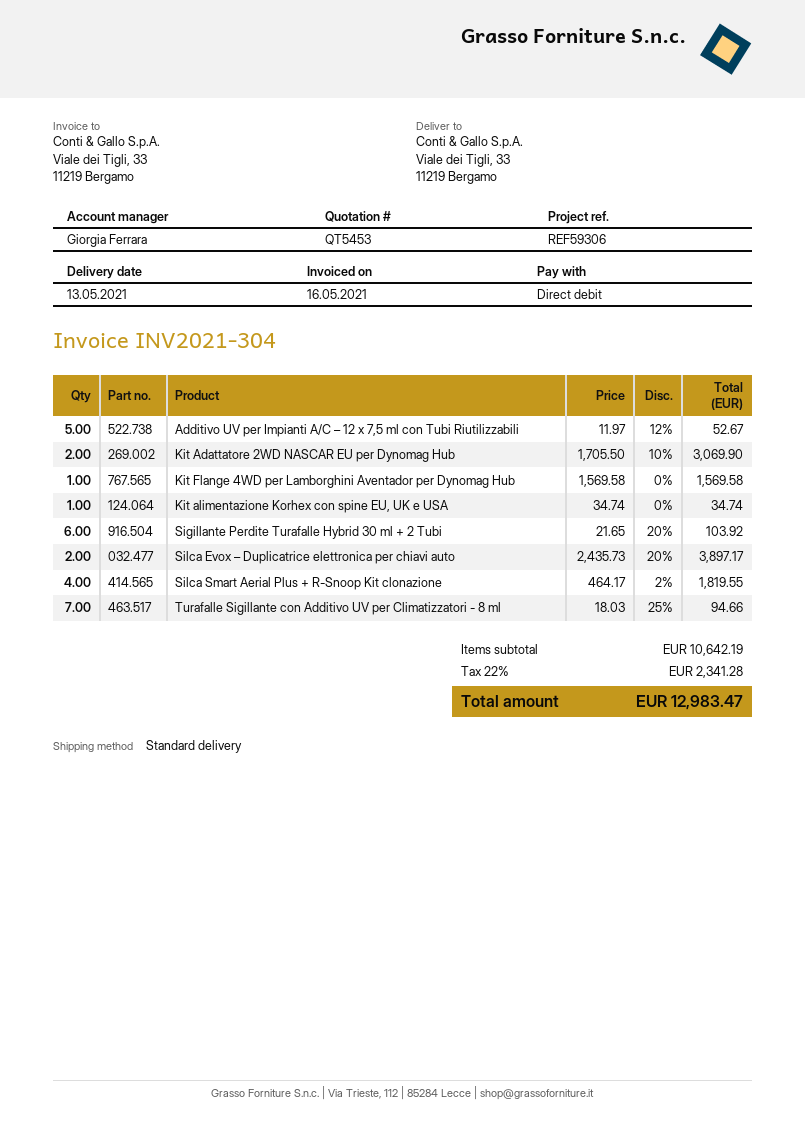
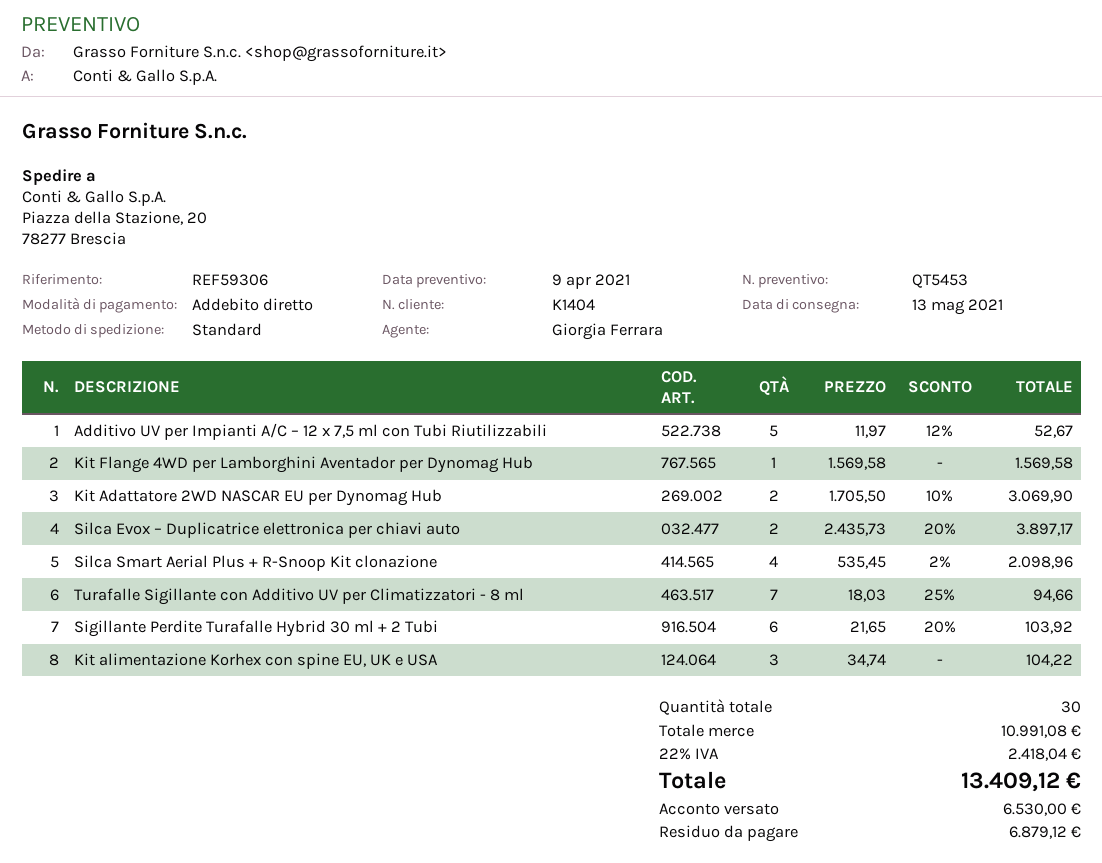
ship to: Viale dei Tigli, 33, 11219 Bergamo -> Piazza della Stazione, 20, 78277 Brescia
Kit alimentazione Korhex con spine EU, UK e USA: 1 x 34.74 = 34.74 -> 3 x 34.74 = 104.22
Silca Smart Aerial Plus + R-Snoop Kit clonazione: 4 x 464.17 - 2% = 1819.55 -> 4 x 535.45 - 2% = 2098.96
subtotal: 10642.19 -> 10991.08
tax: 22% = 2341.28 -> 22% = 2418.04
total: 12983.47 -> 13409.12

